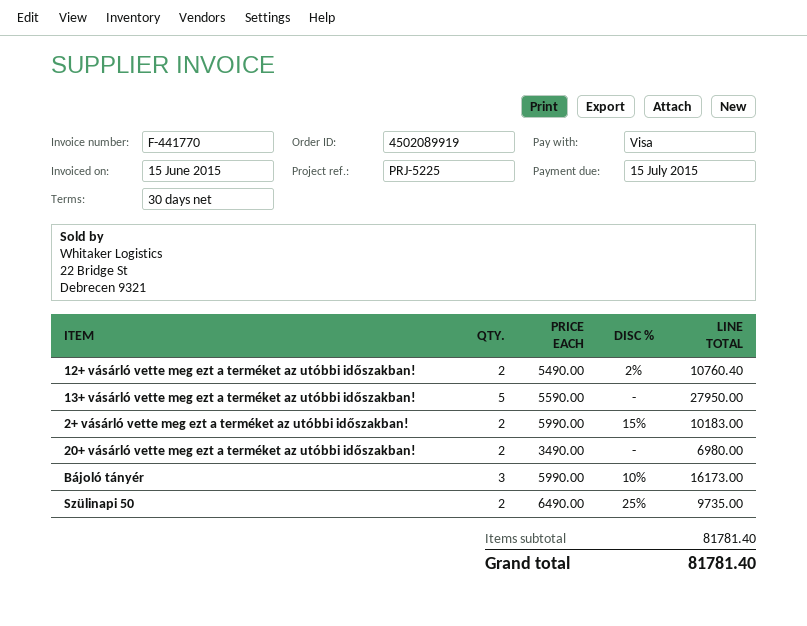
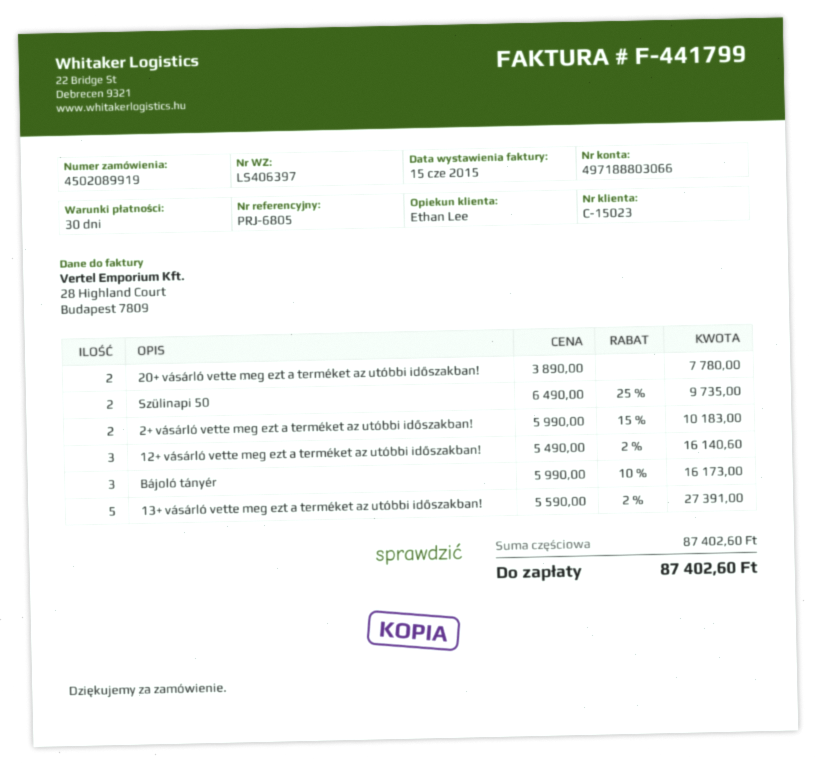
invoice number: F-441770 -> F-441799
reference: PRJ-5225 -> PRJ-6805
12+ vásárló vette meg ezt a terméket az utóbbi időszakban!: 2 x 5490.00 - 2% = 10760.40 -> 3 x 5490.00 - 2% = 16140.60
13+ vásárló vette meg ezt a terméket az utóbbi időszakban!: 5 x 5590.00 = 27950.00 -> 5 x 5590.00 - 2% = 27391.00
20+ vásárló vette meg ezt a terméket az utóbbi időszakban!: 2 x 3490.00 = 6980.00 -> 2 x 3890.00 = 7780.00
subtotal: 81781.40 -> 87402.60
total: 81781.40 -> 87402.60

